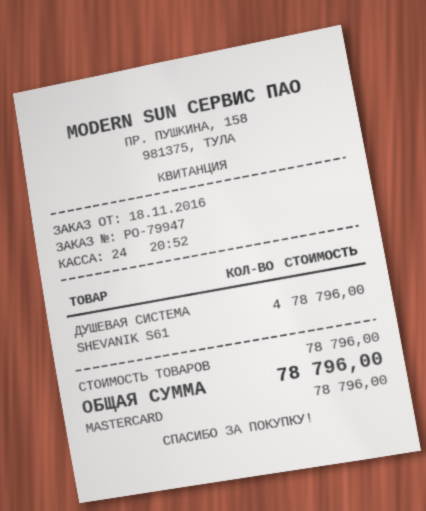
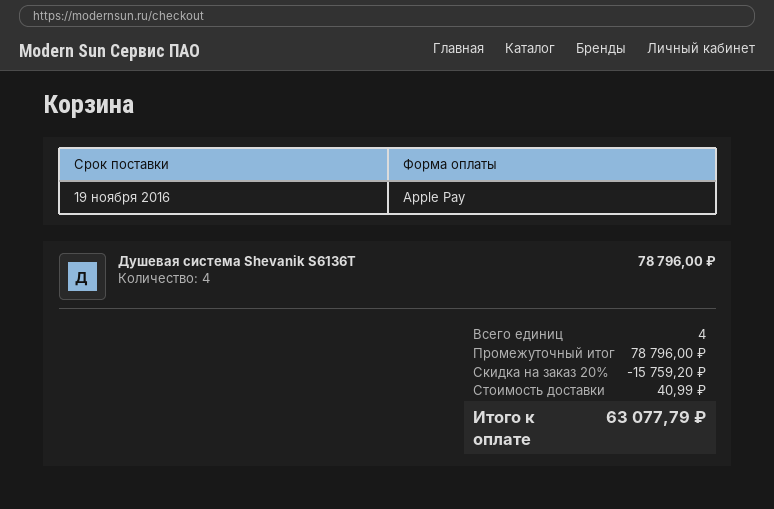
payment method: Mastercard -> Apple Pay
discount: none -> 20% = 15759.20
shipping: none -> 40.99
total: 78796.00 -> 63077.79

